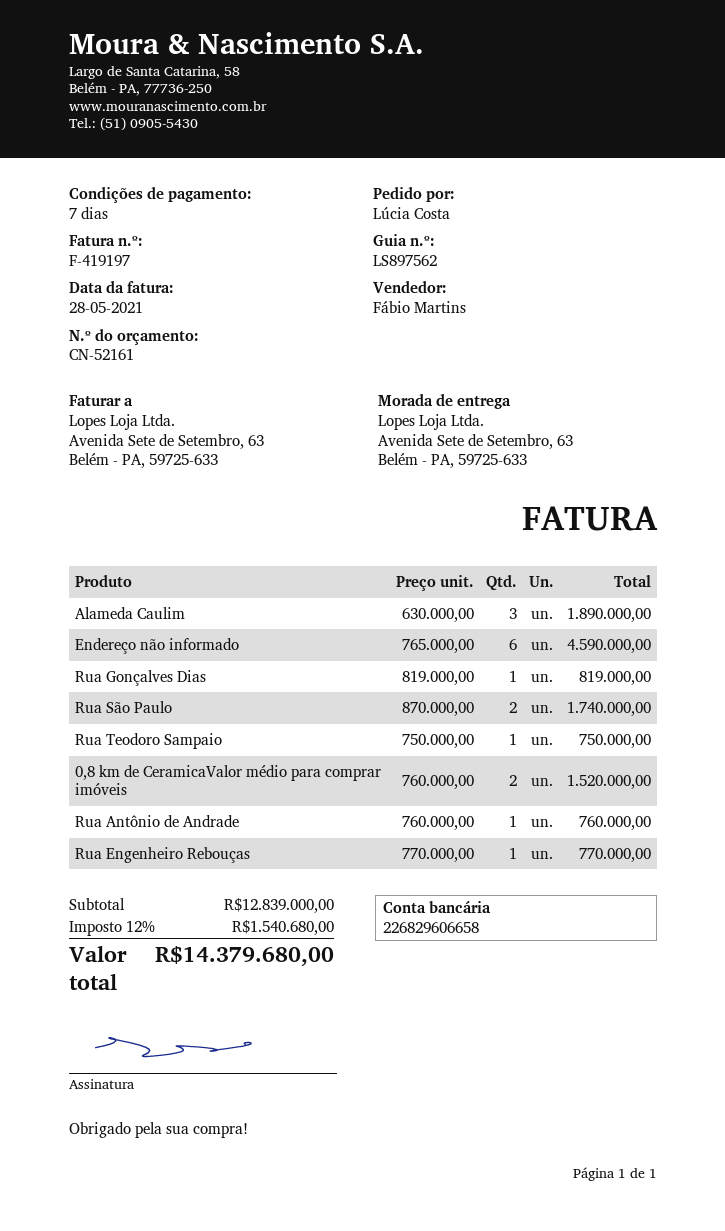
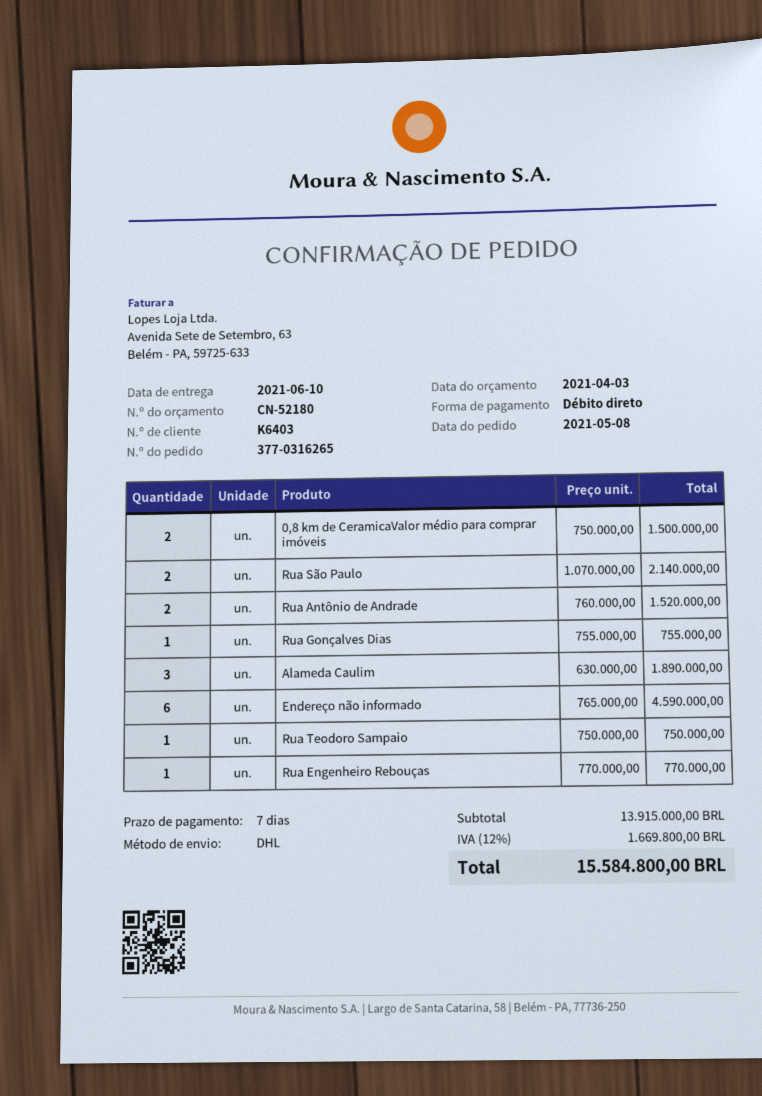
quote number: CN-52161 -> CN-52180
Rua Gonçalves Dias: 1 x 819000.00 = 819000.00 -> 1 x 755000.00 = 755000.00
Rua São Paulo: 2 x 870000.00 = 1740000.00 -> 2 x 1070000.00 = 2140000.00
0,8 km de CeramicaValor médio para comprar imóveis: 2 x 760000.00 = 1520000.00 -> 2 x 750000.00 = 1500000.00
Rua Antônio de Andrade: 1 x 760000.00 = 760000.00 -> 2 x 760000.00 = 1520000.00
subtotal: 12839000.00 -> 13915000.00
tax: 12% = 1540680.00 -> 12% = 1669800.00
total: 14379680.00 -> 15584800.00

